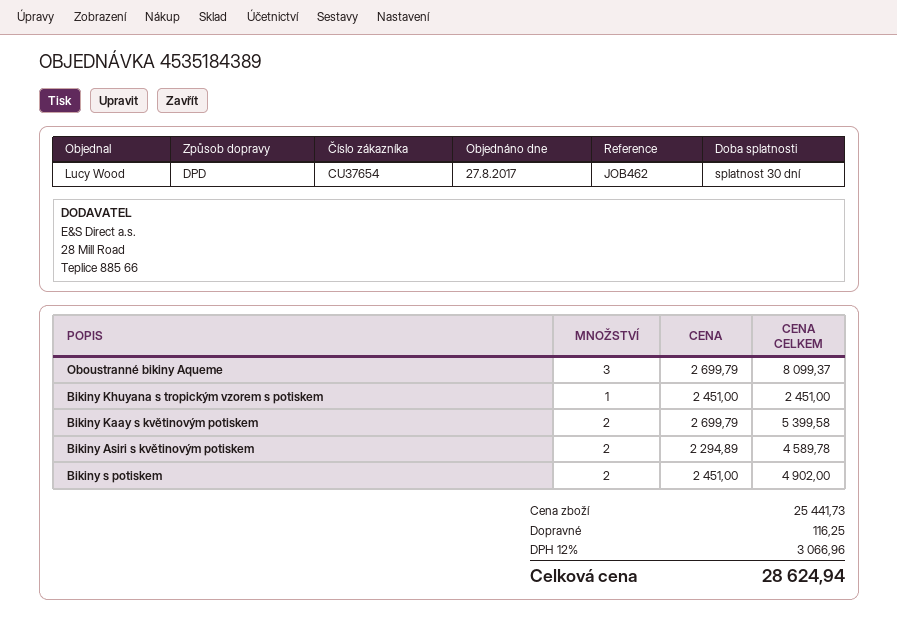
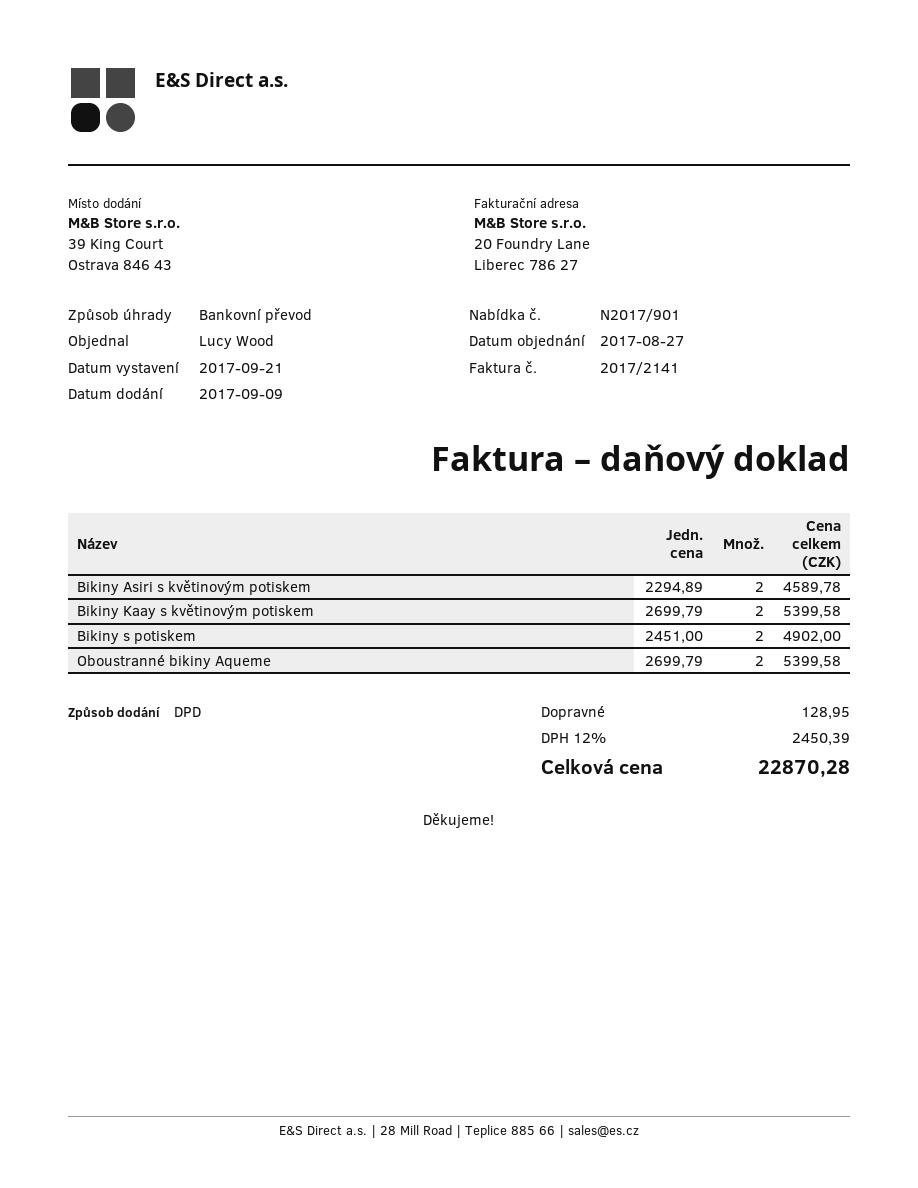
Oboustranné bikiny Aqueme: 3 x 2699.79 = 8099.37 -> 2 x 2699.79 = 5399.58
Bikiny Khuyana s tropickým vzorem s potiskem: 1 x 2451.00 = 2451.00 -> none
shipping: 116.25 -> 128.95
tax: 12% = 3066.96 -> 12% = 2450.39
total: 28624.94 -> 22870.28

